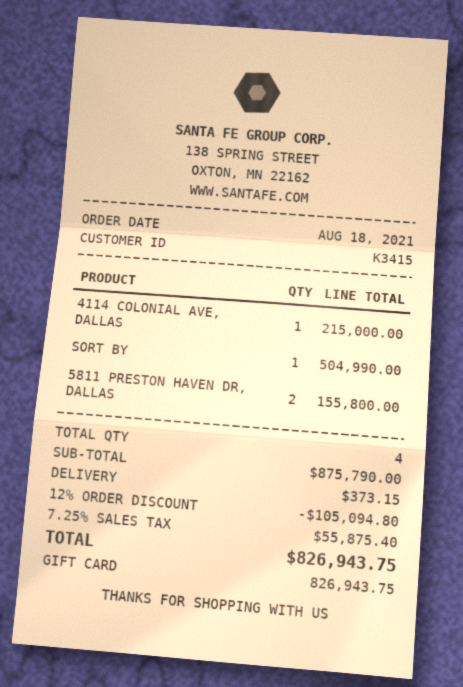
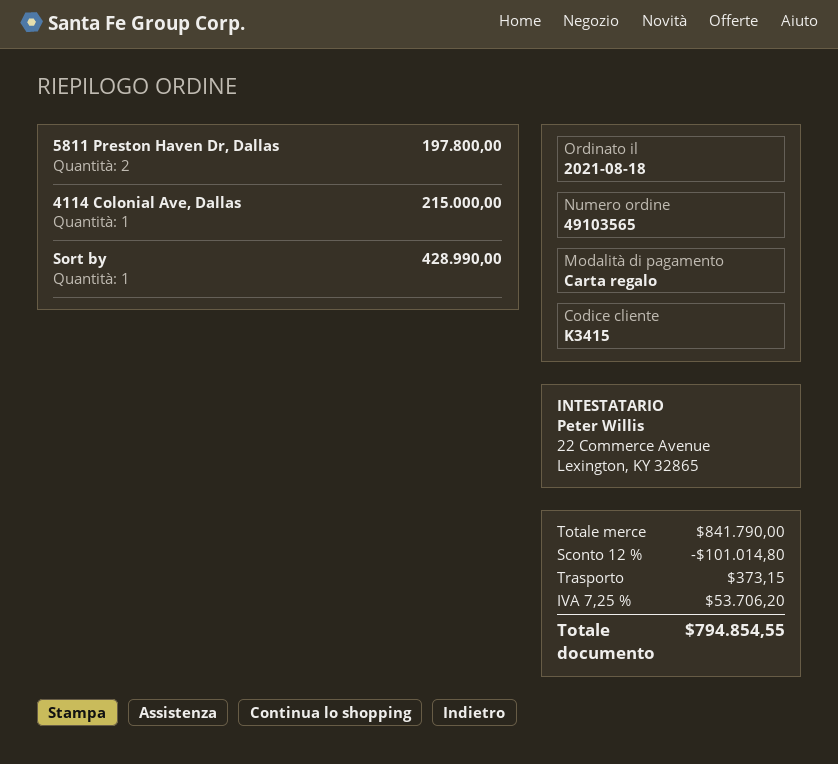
SORT BY: 1 for 504990.00 -> 1 for 428990.00
5811 PRESTON HAVEN DR, DALLAS: 2 for 155800.00 -> 2 for 197800.00
subtotal: 875790.00 -> 841790.00
discount: 12% = 105094.80 -> 12% = 101014.80
tax: 7.25% = 55875.40 -> 7.25% = 53706.20
total: 826943.75 -> 794854.55

